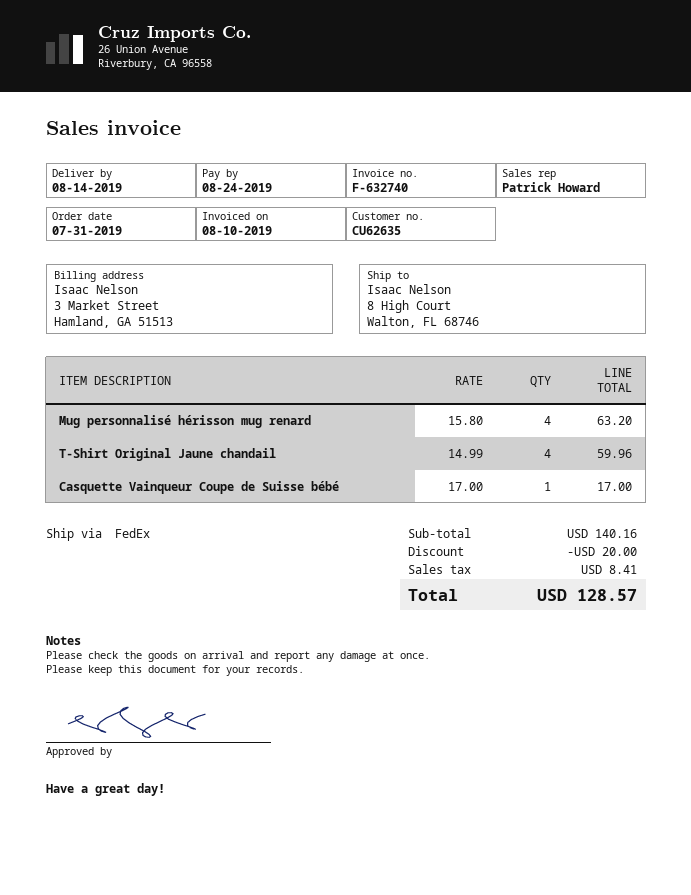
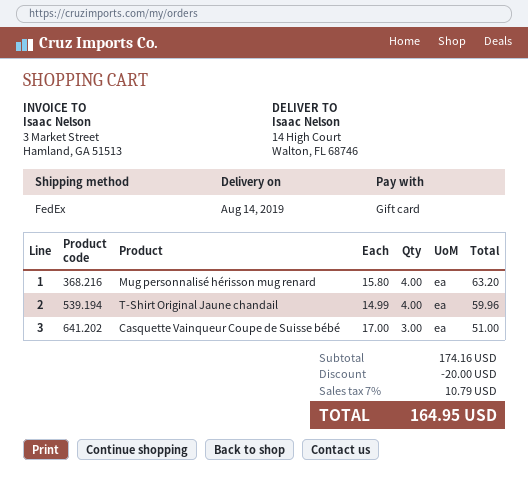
ship to: 8 High Court, Walton, FL 68746 -> 14 High Court, Walton, FL 68746
Casquette Vainqueur Coupe de Suisse bébé: 1 x 17.00 = 17.00 -> 3 x 17.00 = 51.00
subtotal: 140.16 -> 174.16
tax: 8.41 -> 10.79
total: 128.57 -> 164.95

